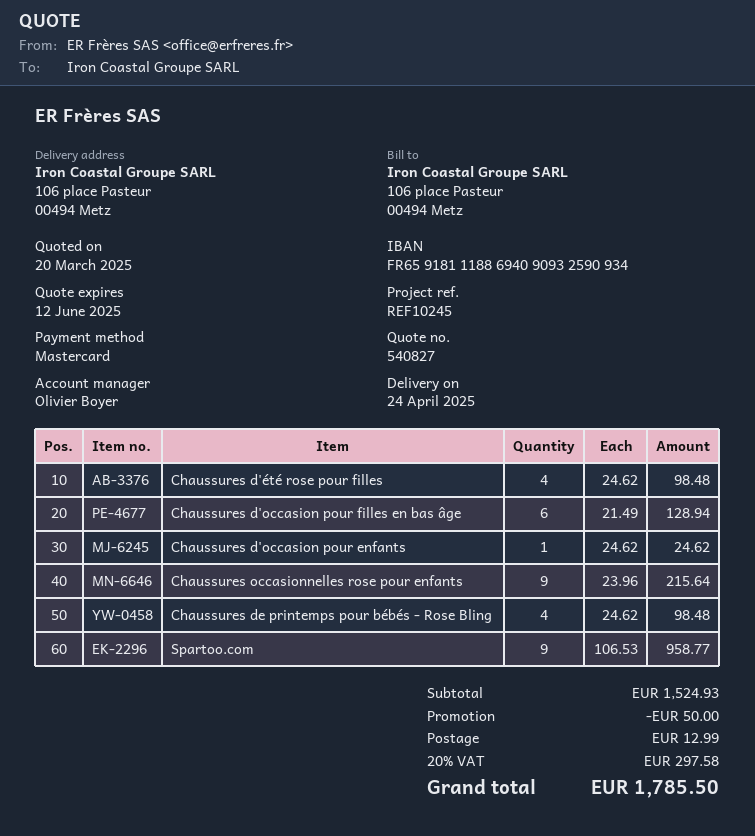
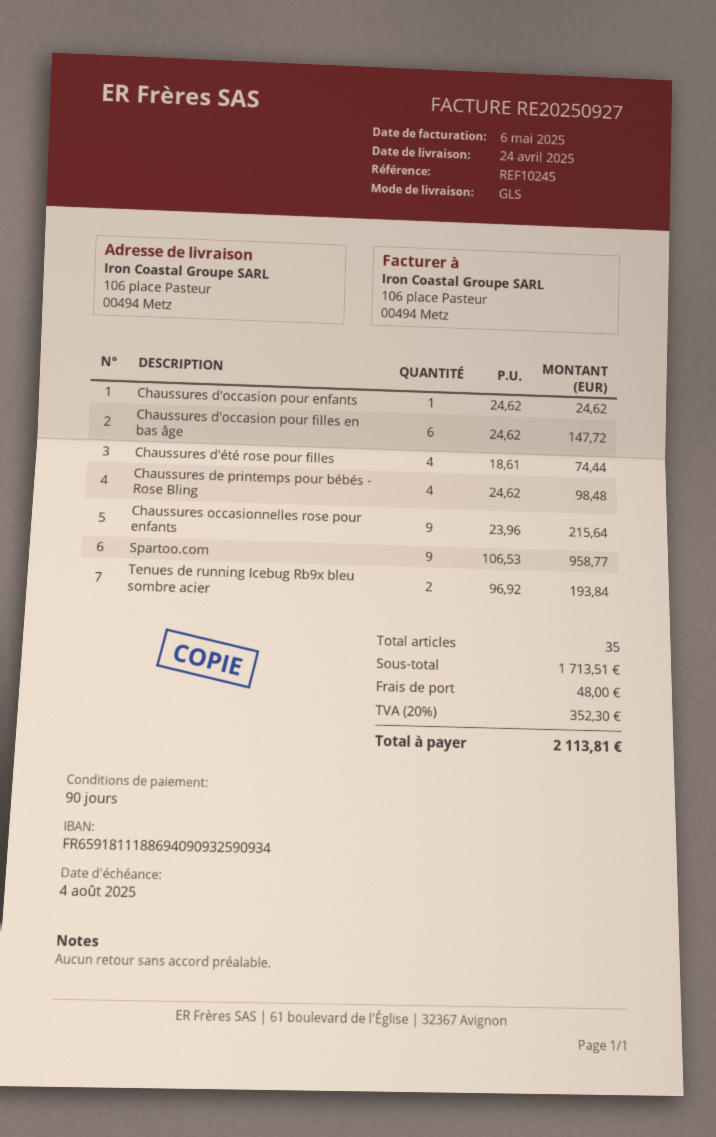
Chaussures d'été rose pour filles: 4 x 24.62 = 98.48 -> 4 x 18.61 = 74.44
Chaussures d'occasion pour filles en bas âge: 6 x 21.49 = 128.94 -> 6 x 24.62 = 147.72
Tenues de running Icebug Rb9x bleu sombre acier: none -> 2 x 96.92 = 193.84
subtotal: 1524.93 -> 1713.51
discount: 50.00 -> none
shipping: 12.99 -> 48.00
tax: 20% = 297.58 -> 20% = 352.30
total: 1785.50 -> 2113.81

